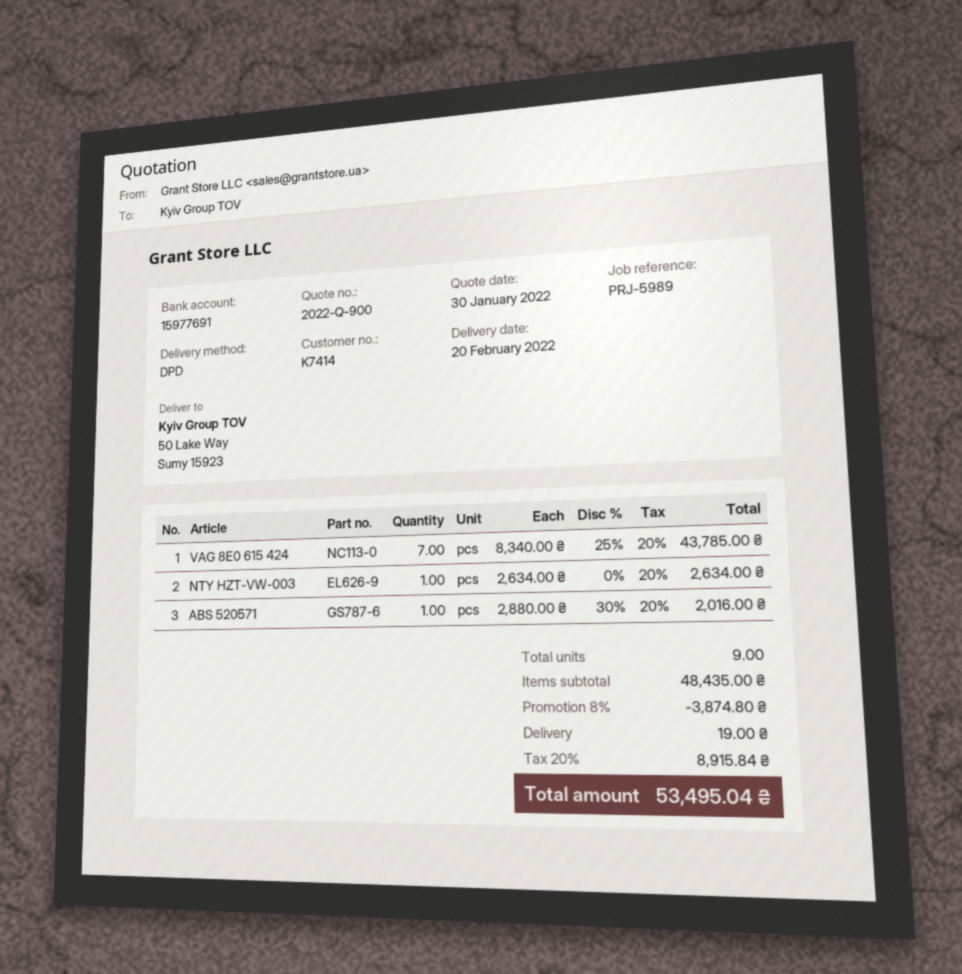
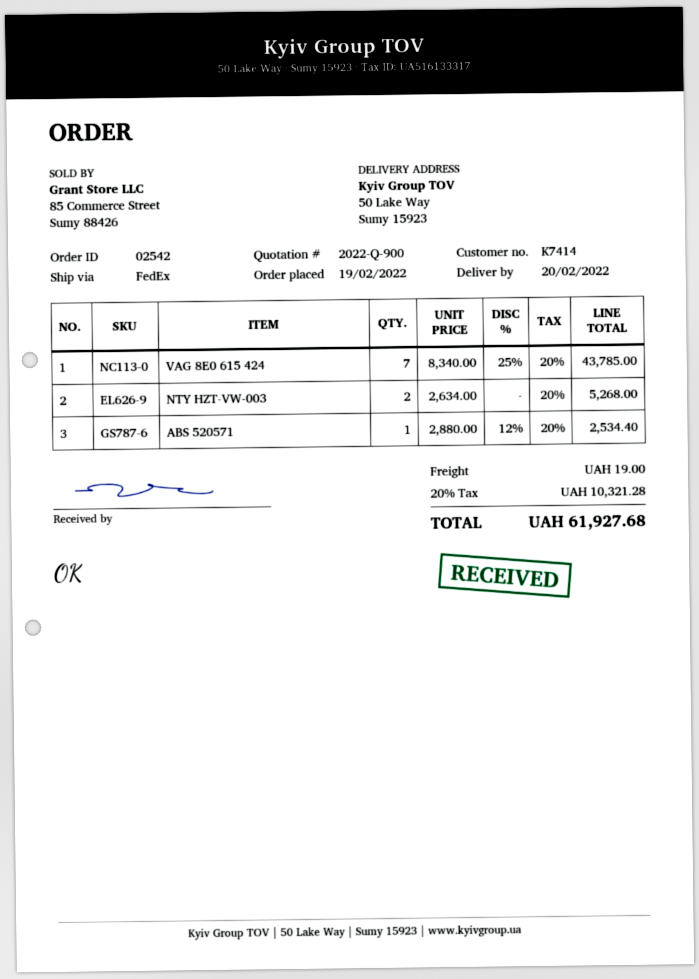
shipping method: DPD -> FedEx
NTY HZT-VW-003: 1 x 2634.00 = 2634.00 -> 2 x 2634.00 = 5268.00
ABS 520571: 1 x 2880.00 - 30% = 2016.00 -> 1 x 2880.00 - 12% = 2534.40
discount: 8% = 3874.80 -> none
tax: 20% = 8915.84 -> 20% = 10321.28
total: 53495.04 -> 61927.68

